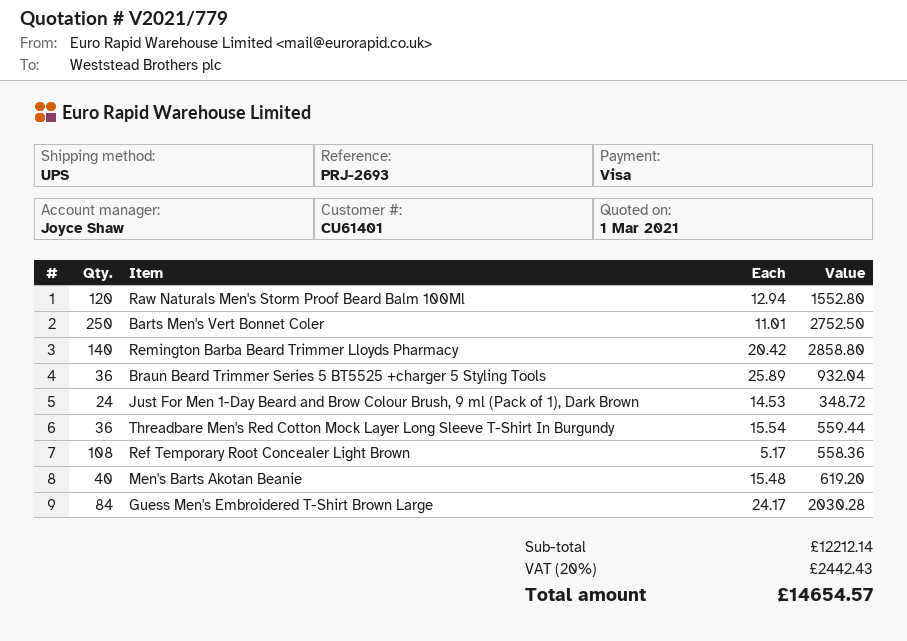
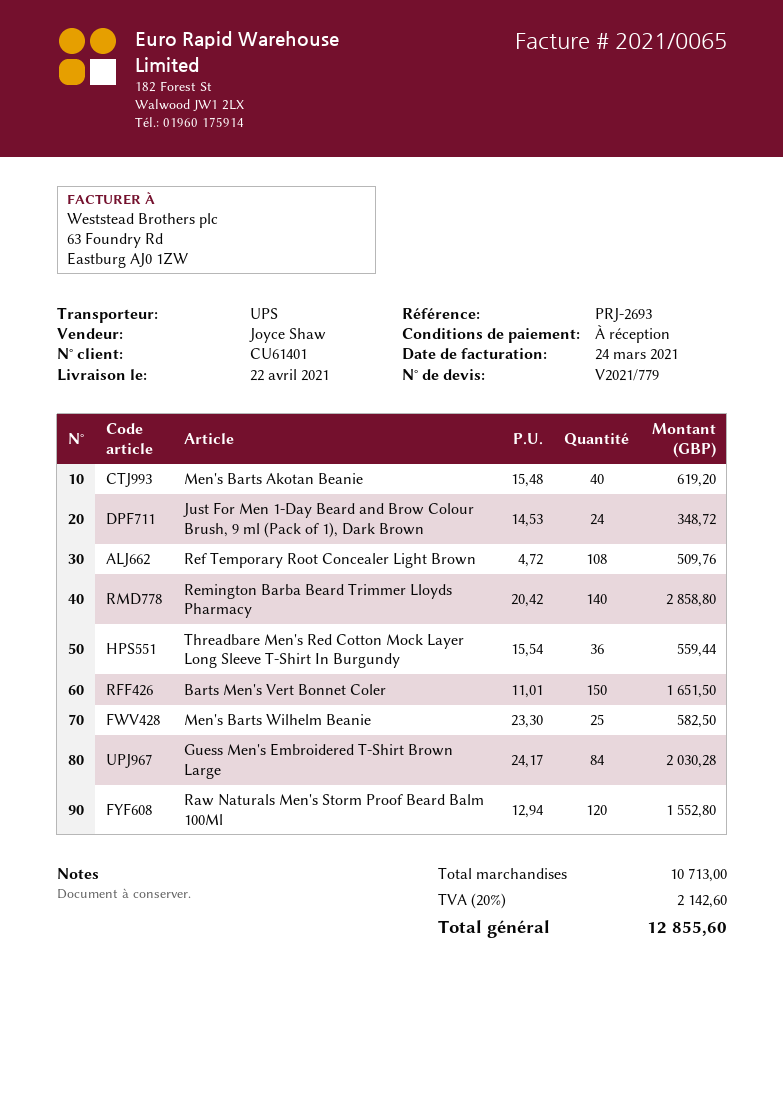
Barts Men's Vert Bonnet Coler: 250 x 11.01 = 2752.50 -> 150 x 11.01 = 1651.50
Braun Beard Trimmer Series 5 BT5525 +charger 5 Styling Tools: 36 x 25.89 = 932.04 -> none
Ref Temporary Root Concealer Light Brown: 108 x 5.17 = 558.36 -> 108 x 4.72 = 509.76
Men's Barts Wilhelm Beanie: none -> 25 x 23.30 = 582.50
subtotal: 12212.14 -> 10713.00
tax: 20% = 2442.43 -> 20% = 2142.60
total: 14654.57 -> 12855.60

